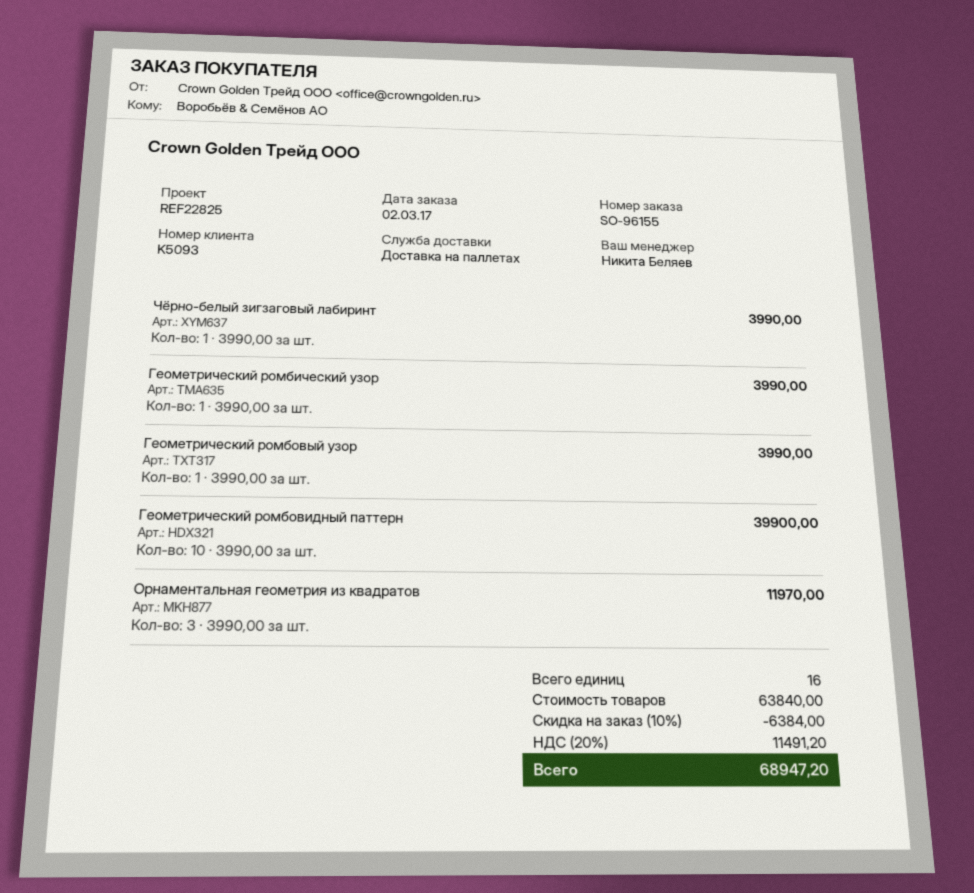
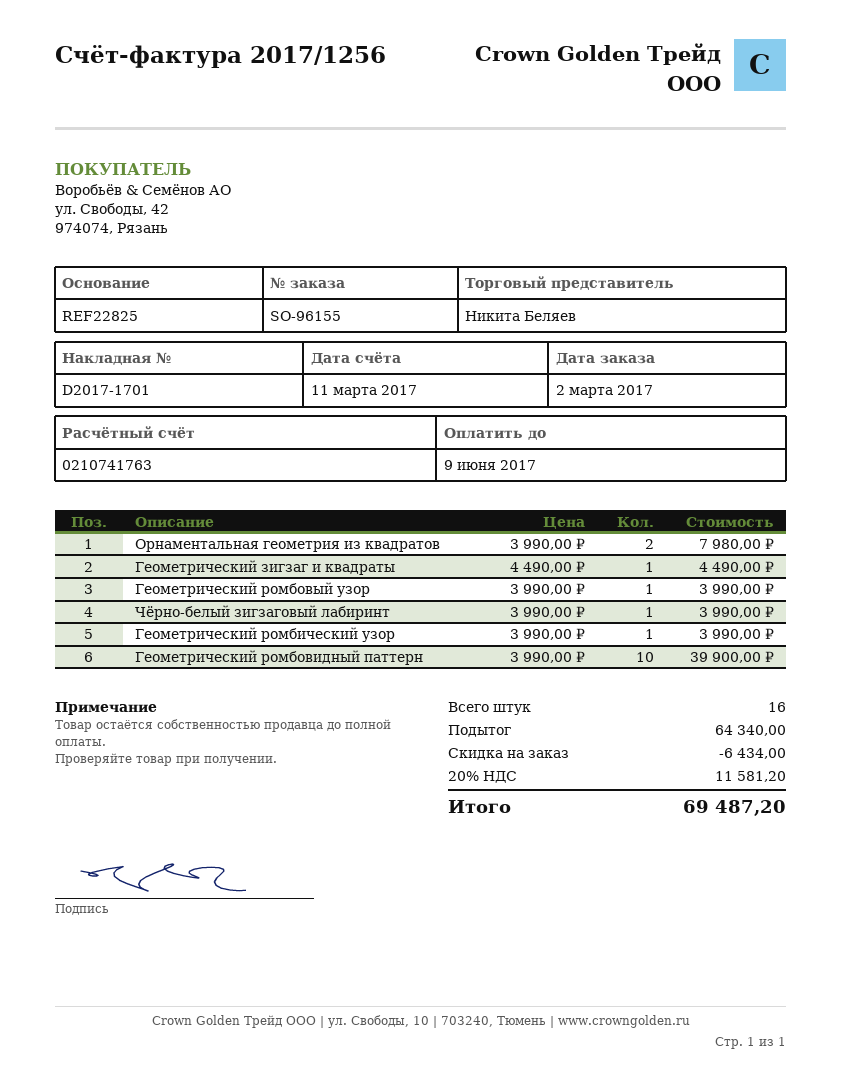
Орнаментальная геометрия из квадратов: 3 x 3990.00 = 11970.00 -> 2 x 3990.00 = 7980.00
Геометрический зигзаг и квадраты: none -> 1 x 4490.00 = 4490.00
subtotal: 63840.00 -> 64340.00
discount: 6384.00 -> 6434.00
tax: 20% = 11491.20 -> 20% = 11581.20
total: 68947.20 -> 69487.20

